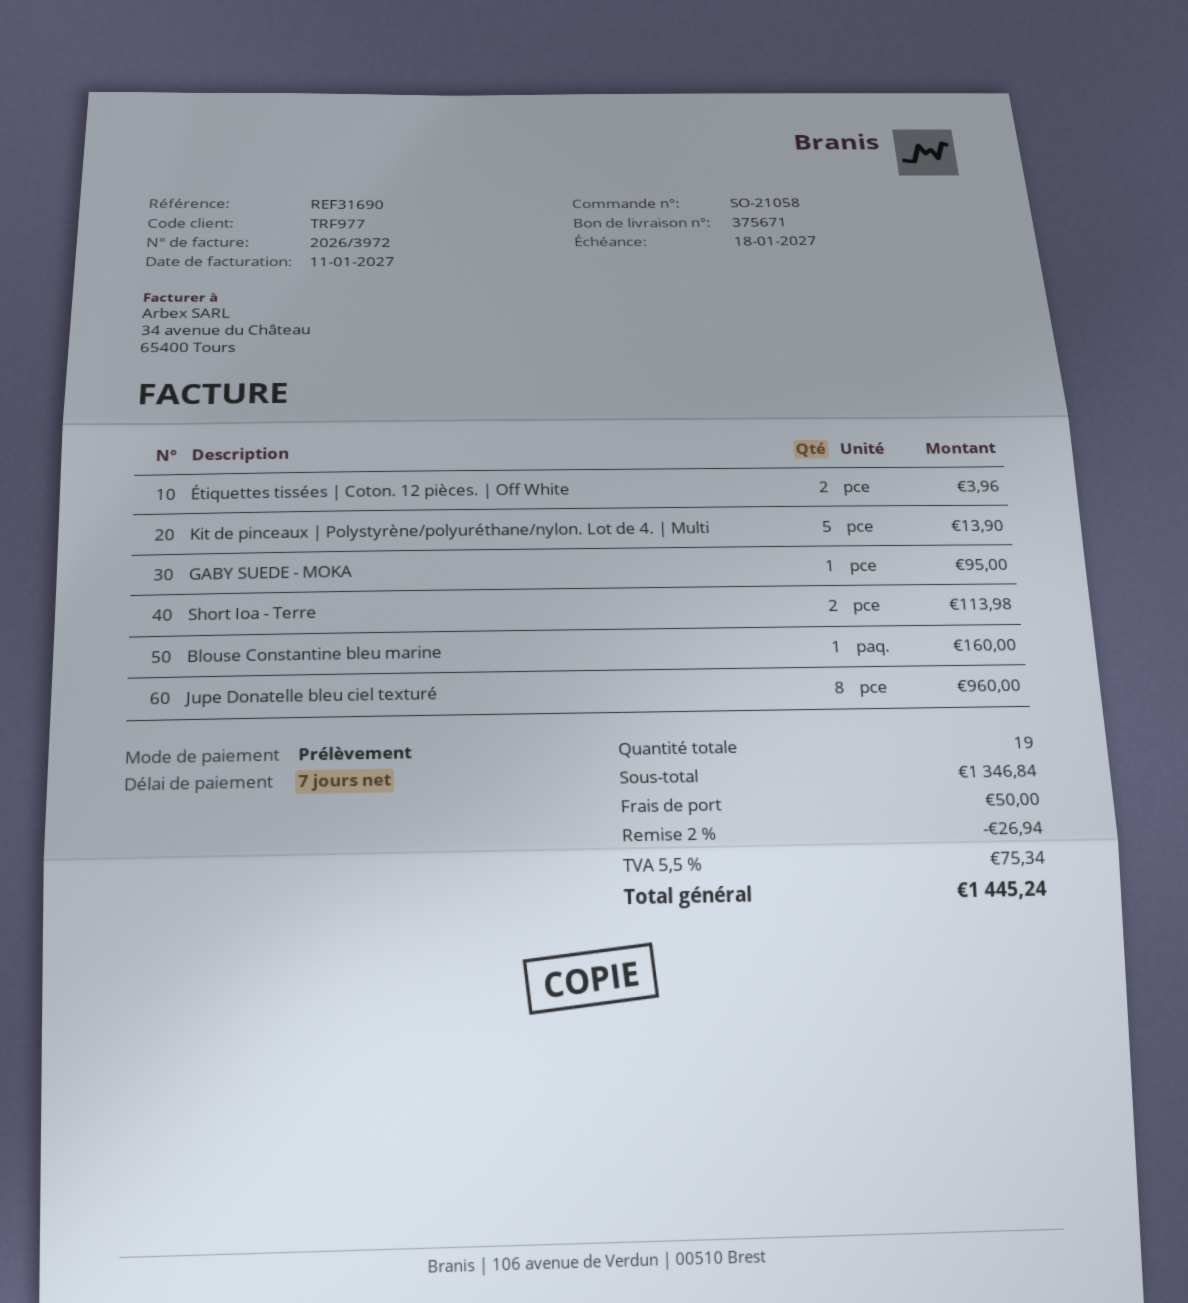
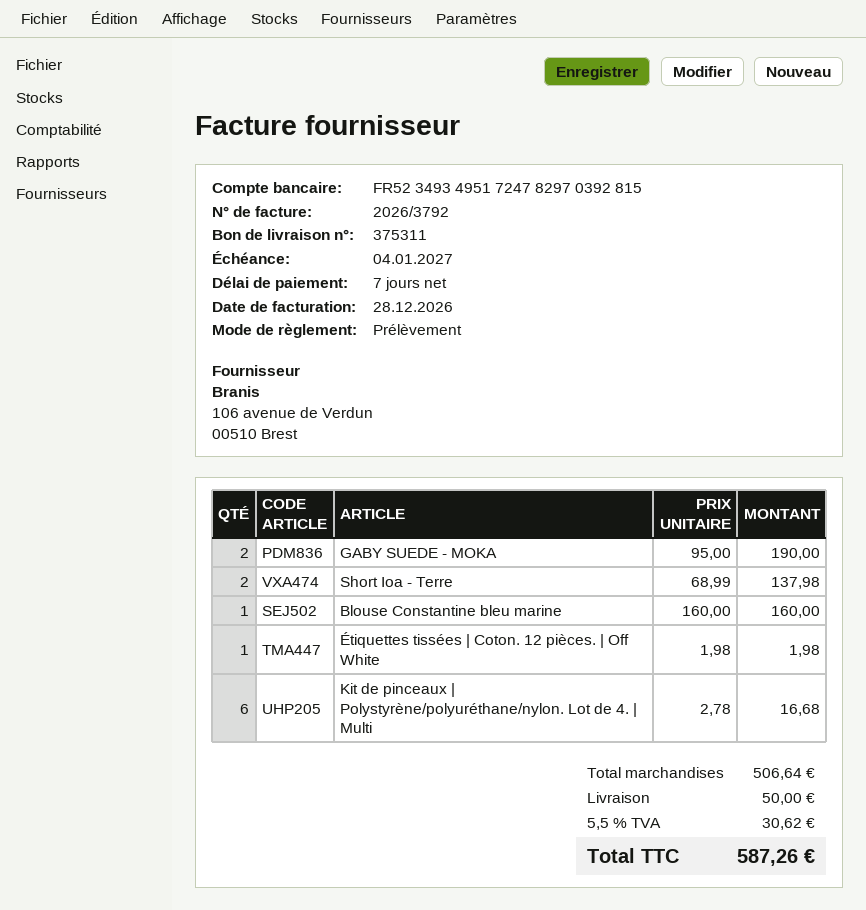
delivery note number: 375671 -> 375311
invoice number: 2026/3972 -> 2026/3792
invoice date: 2027-01-11 -> 2026-12-28
due date: 2027-01-18 -> 2027-01-04
Étiquettes tissées | Coton. 12 pièces. | Off White: 2 for 3.96 -> 1 for 1.98
Kit de pinceaux | Polystyrène/polyuréthane/nylon. Lot de 4. | Multi: 5 for 13.90 -> 6 for 16.68
GABY SUEDE - MOKA: 1 for 95.00 -> 2 for 190.00
Short Ioa - Terre: 2 for 113.98 -> 2 for 137.98
Jupe Donatelle bleu ciel texturé: 8 for 960.00 -> none
subtotal: 1346.84 -> 506.64
discount: 2% = 26.94 -> none
tax: 5.5% = 75.34 -> 5.5% = 30.62
total: 1445.24 -> 587.26

